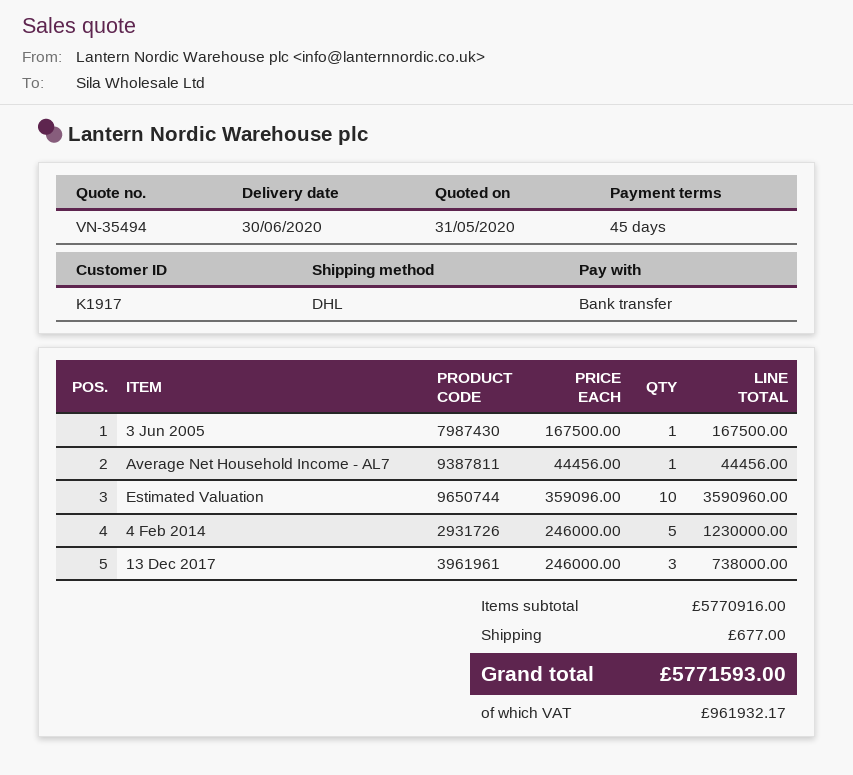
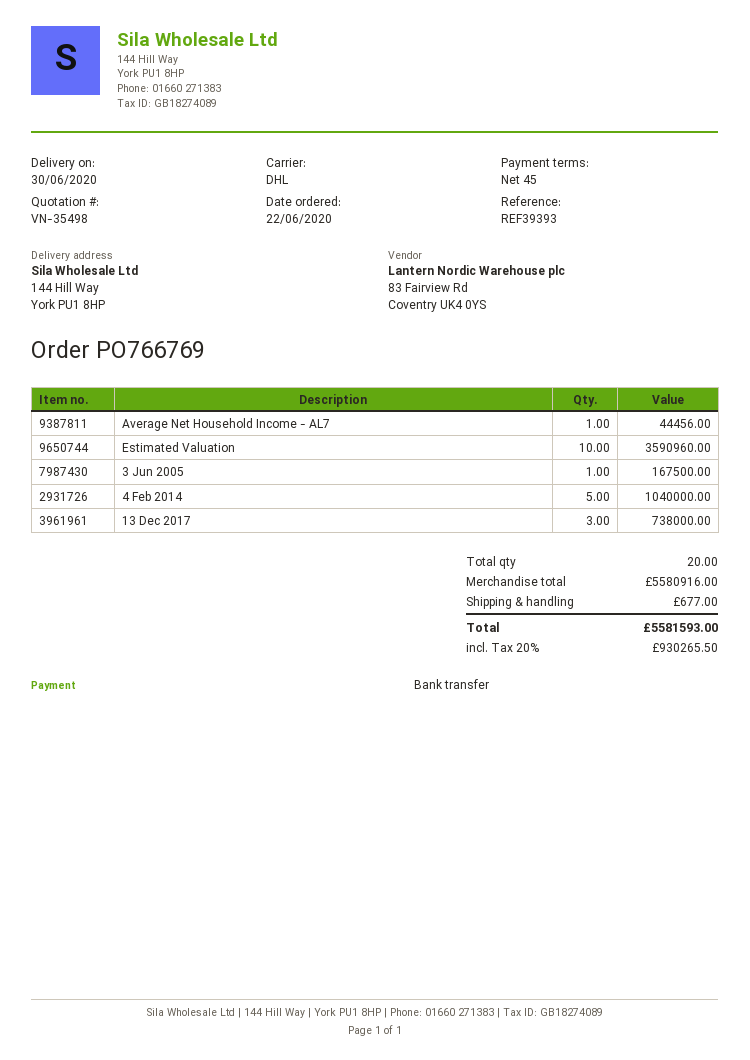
quote number: VN-35494 -> VN-35498
4 Feb 2014: 5 for 1230000.00 -> 5 for 1040000.00
subtotal: 5770916.00 -> 5580916.00
tax: 961932.17 -> 930265.50
total: 5771593.00 -> 5581593.00

